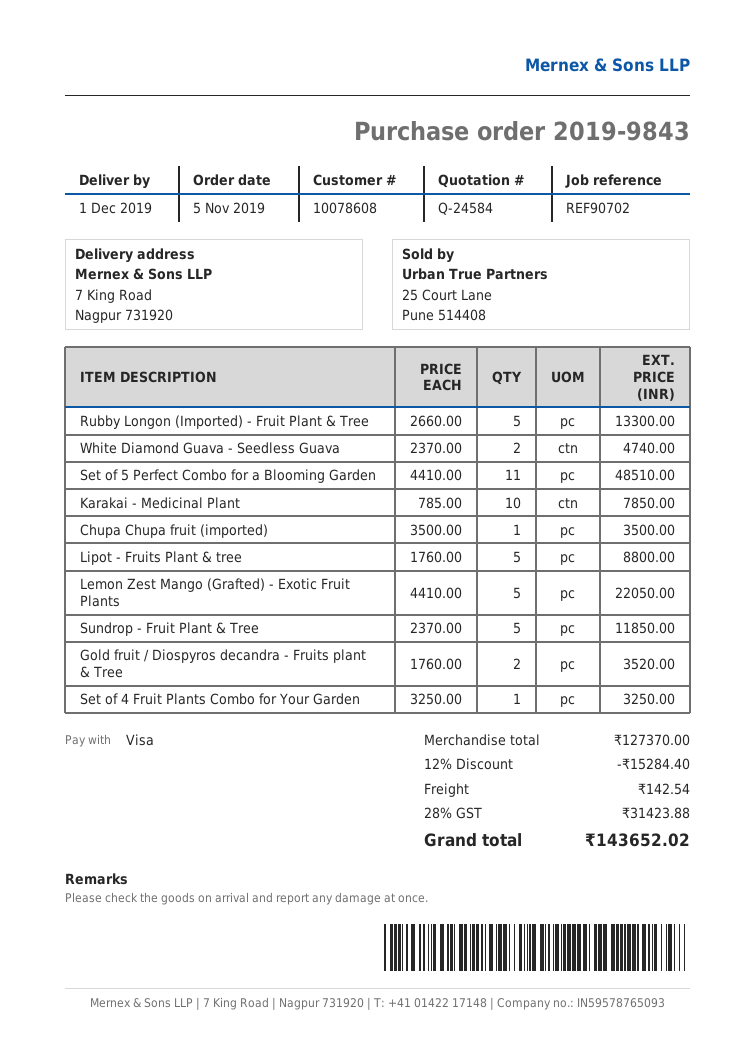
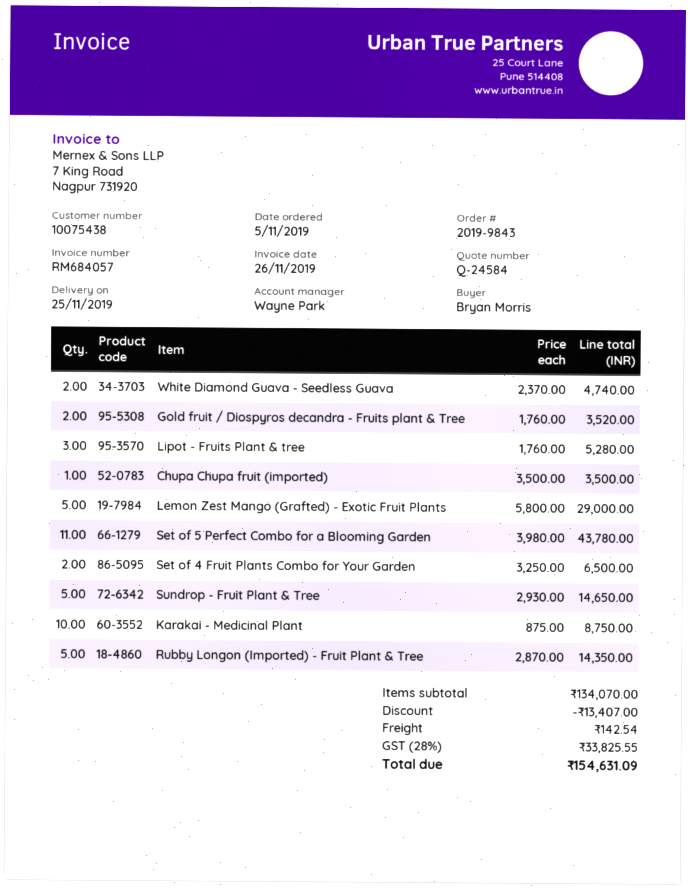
delivery date: 2019-12-01 -> 2019-11-25
customer number: 10078608 -> 10075438
Rubby Longon (Imported) - Fruit Plant & Tree: 5 x 2660.00 = 13300.00 -> 5 x 2870.00 = 14350.00
Set of 5 Perfect Combo for a Blooming Garden: 11 x 4410.00 = 48510.00 -> 11 x 3980.00 = 43780.00
Karakai - Medicinal Plant: 10 x 785.00 = 7850.00 -> 10 x 875.00 = 8750.00
Lipot - Fruits Plant & tree: 5 x 1760.00 = 8800.00 -> 3 x 1760.00 = 5280.00
Lemon Zest Mango (Grafted) - Exotic Fruit Plants: 5 x 4410.00 = 22050.00 -> 5 x 5800.00 = 29000.00
Sundrop - Fruit Plant & Tree: 5 x 2370.00 = 11850.00 -> 5 x 2930.00 = 14650.00
Set of 4 Fruit Plants Combo for Your Garden: 1 x 3250.00 = 3250.00 -> 2 x 3250.00 = 6500.00
subtotal: 127370.00 -> 134070.00
discount: 15284.40 -> 13407.00
tax: 28% = 31423.88 -> 28% = 33825.55
total: 143652.02 -> 154631.09

